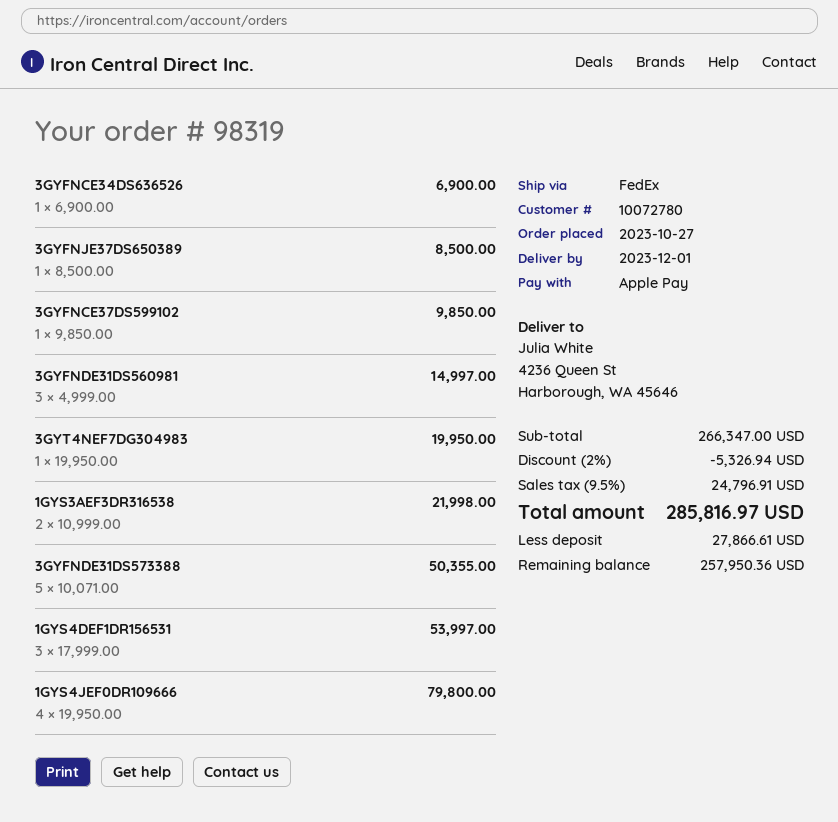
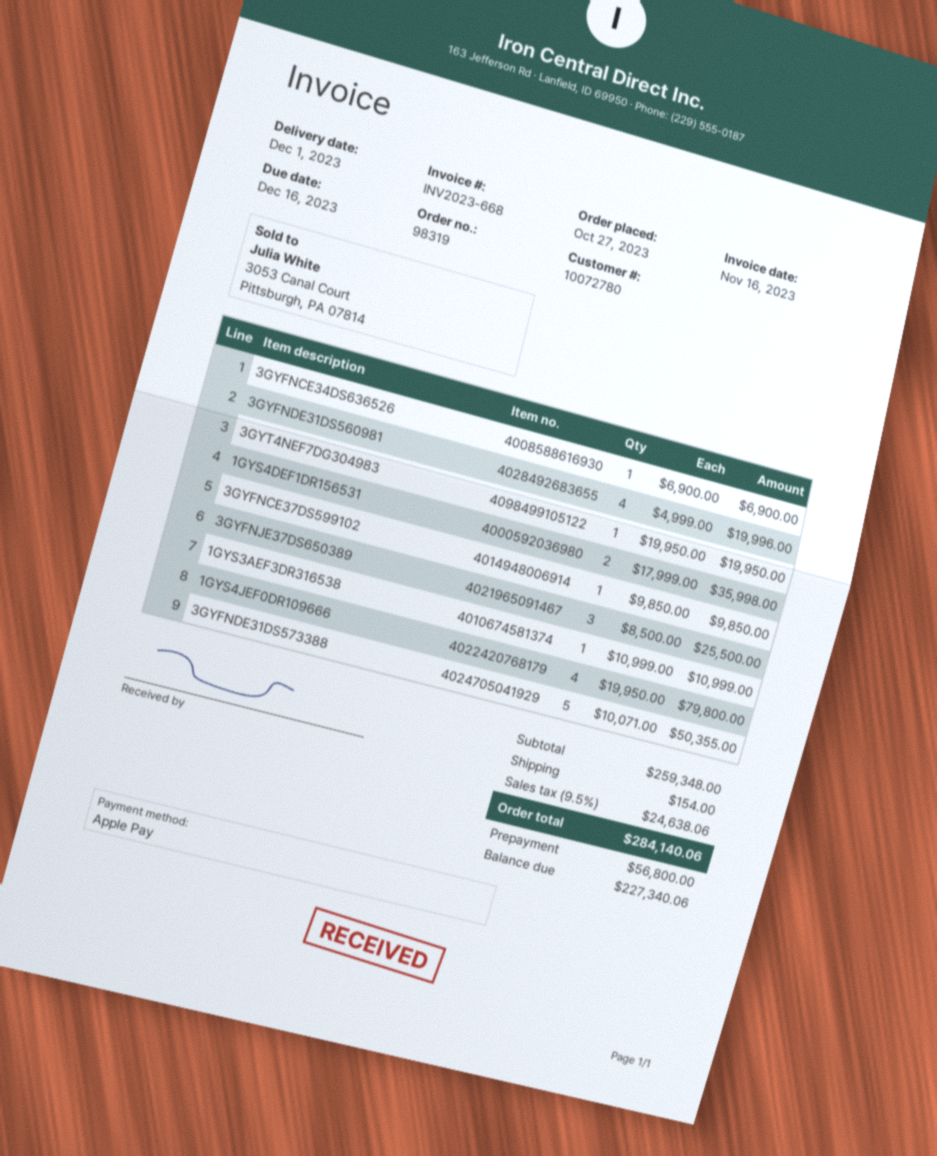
3GYFNJE37DS650389: 1 x 8500.00 = 8500.00 -> 3 x 8500.00 = 25500.00
3GYFNDE31DS560981: 3 x 4999.00 = 14997.00 -> 4 x 4999.00 = 19996.00
1GYS3AEF3DR316538: 2 x 10999.00 = 21998.00 -> 1 x 10999.00 = 10999.00
1GYS4DEF1DR156531: 3 x 17999.00 = 53997.00 -> 2 x 17999.00 = 35998.00
subtotal: 266347.00 -> 259348.00
discount: 2% = 5326.94 -> none
shipping: none -> 154.00
tax: 9.5% = 24796.91 -> 9.5% = 24638.06
total: 285816.97 -> 284140.06
deposit: 27866.61 -> 56800.00
balance: 257950.36 -> 227340.06

